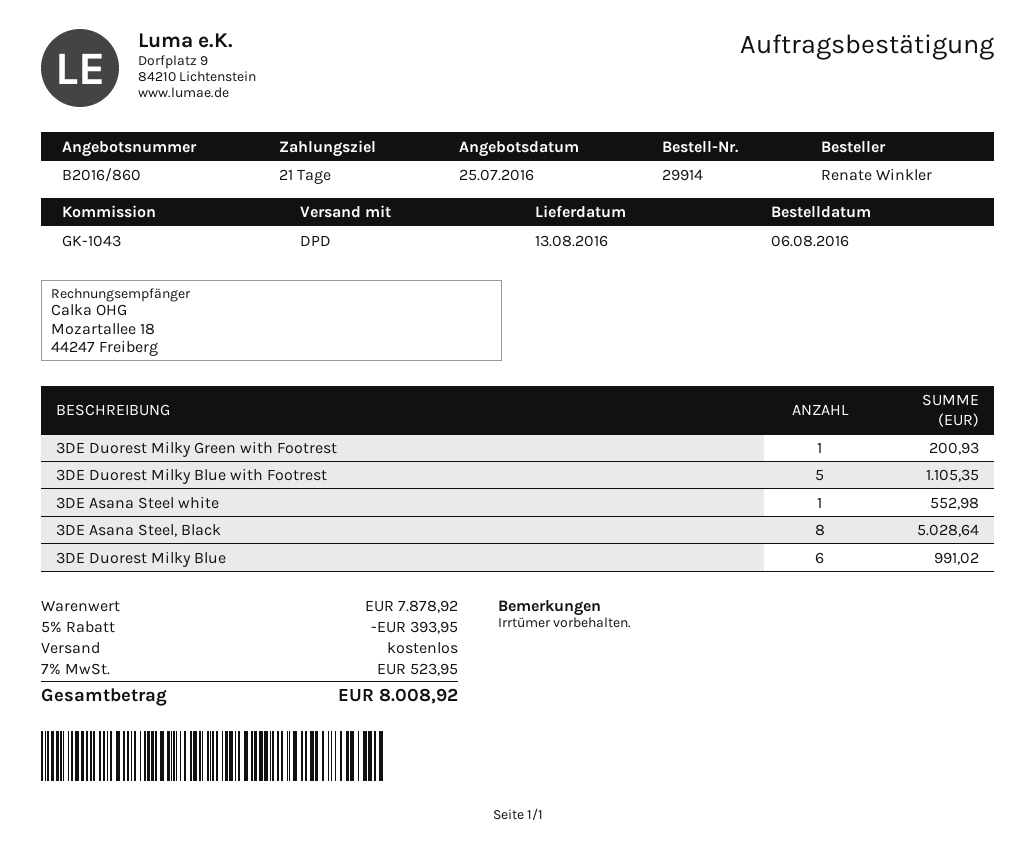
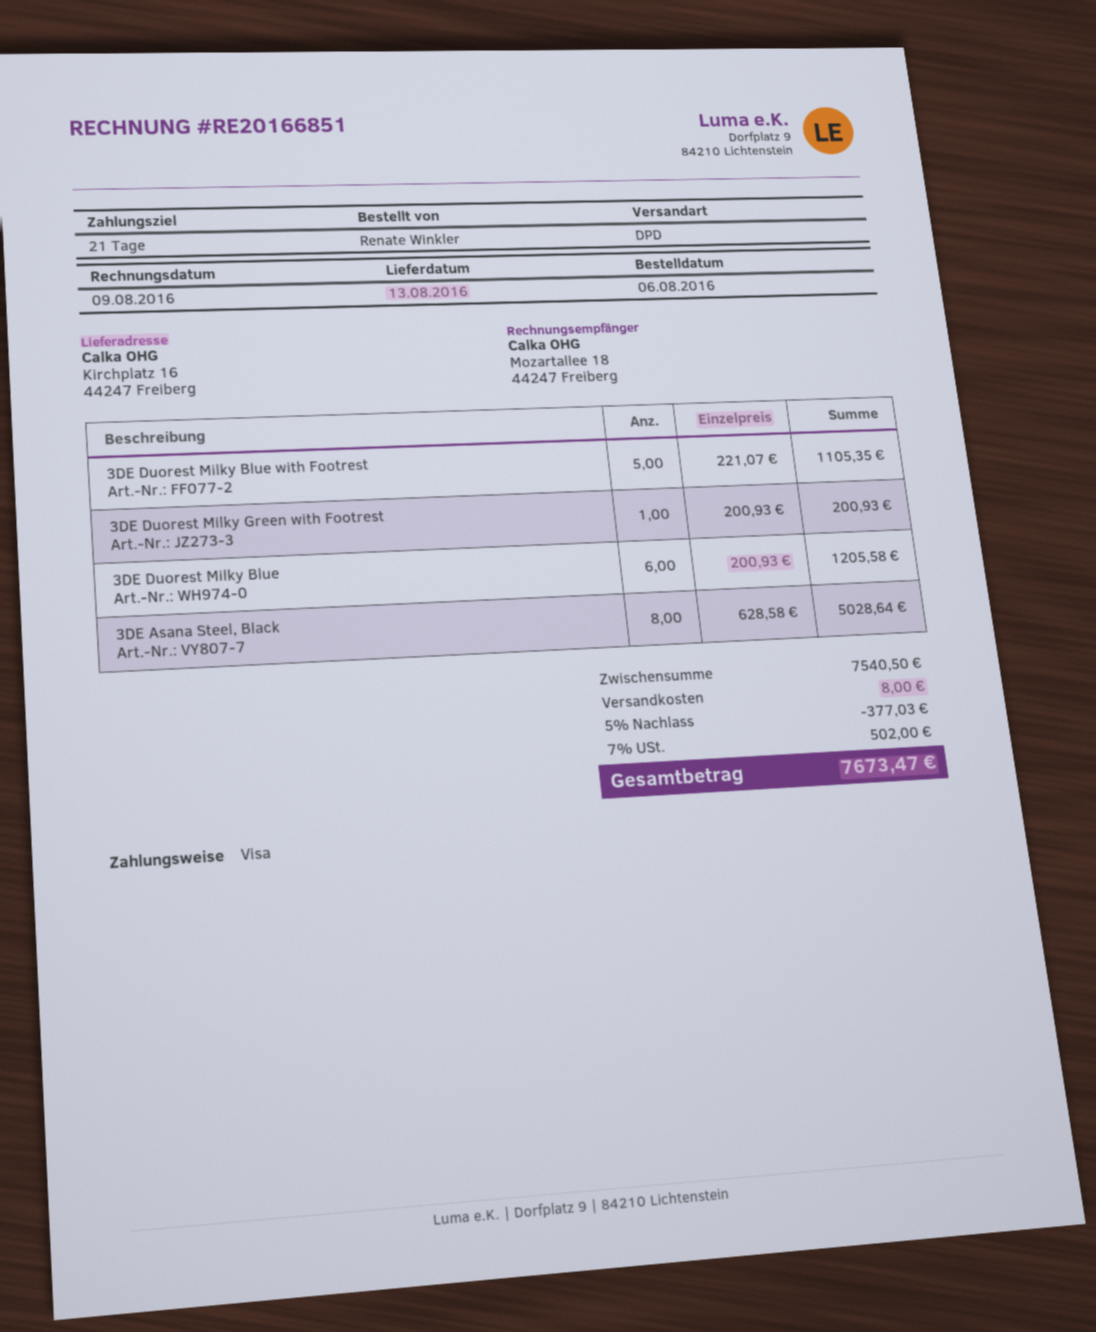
3DE Asana Steel white: 1 for 552.98 -> none
3DE Duorest Milky Blue: 6 for 991.02 -> 6 for 1205.58
subtotal: 7878.92 -> 7540.50
discount: 5% = 393.95 -> 5% = 377.03
shipping: 0.00 -> 8.00
tax: 7% = 523.95 -> 7% = 502.00
total: 8008.92 -> 7673.47

